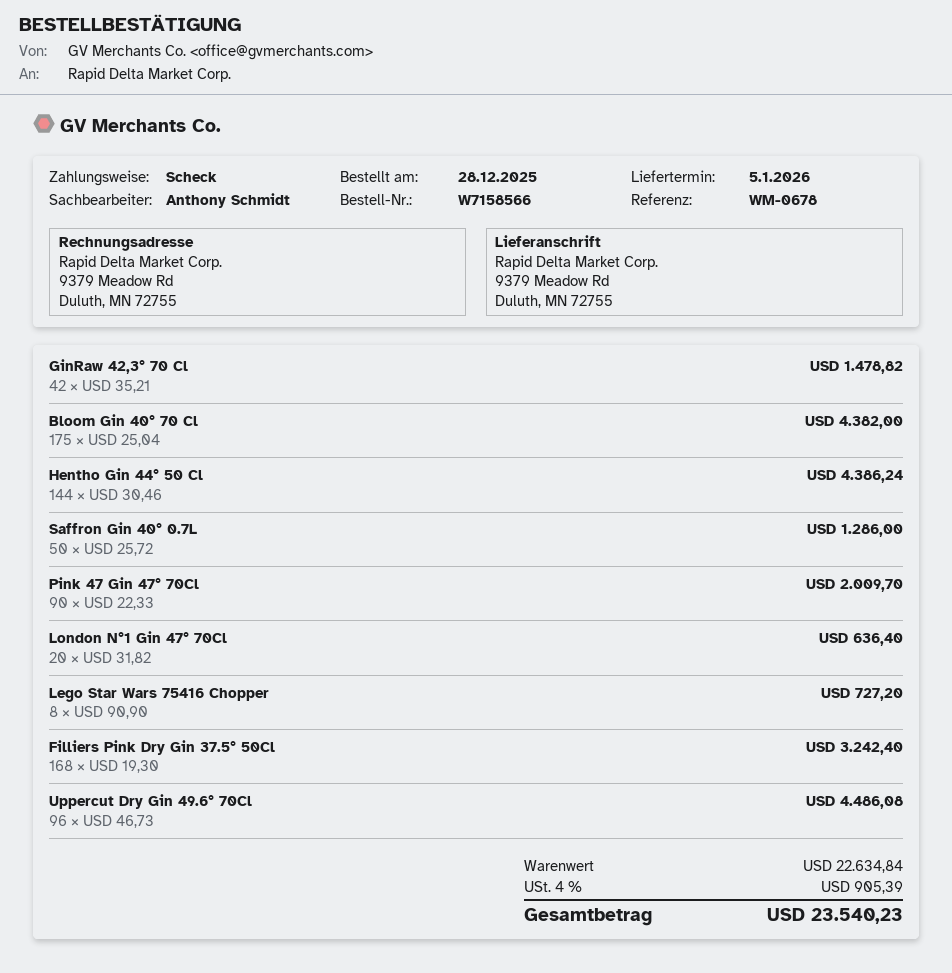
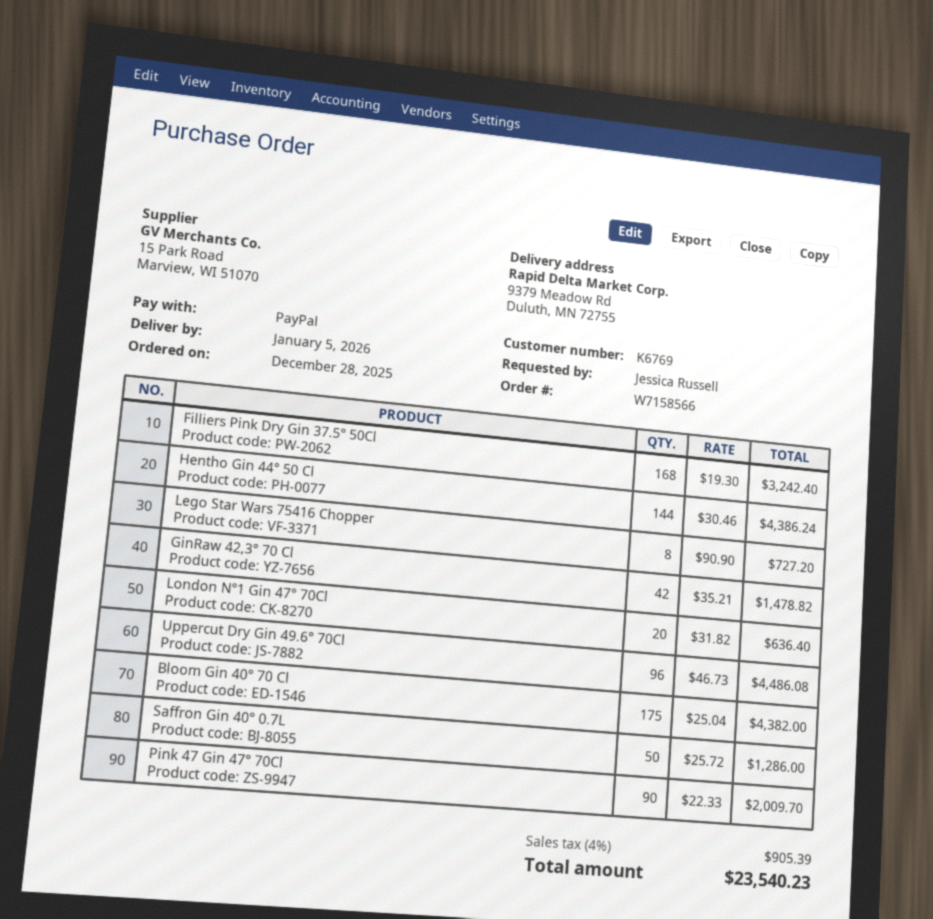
payment method: cheque -> PayPal

